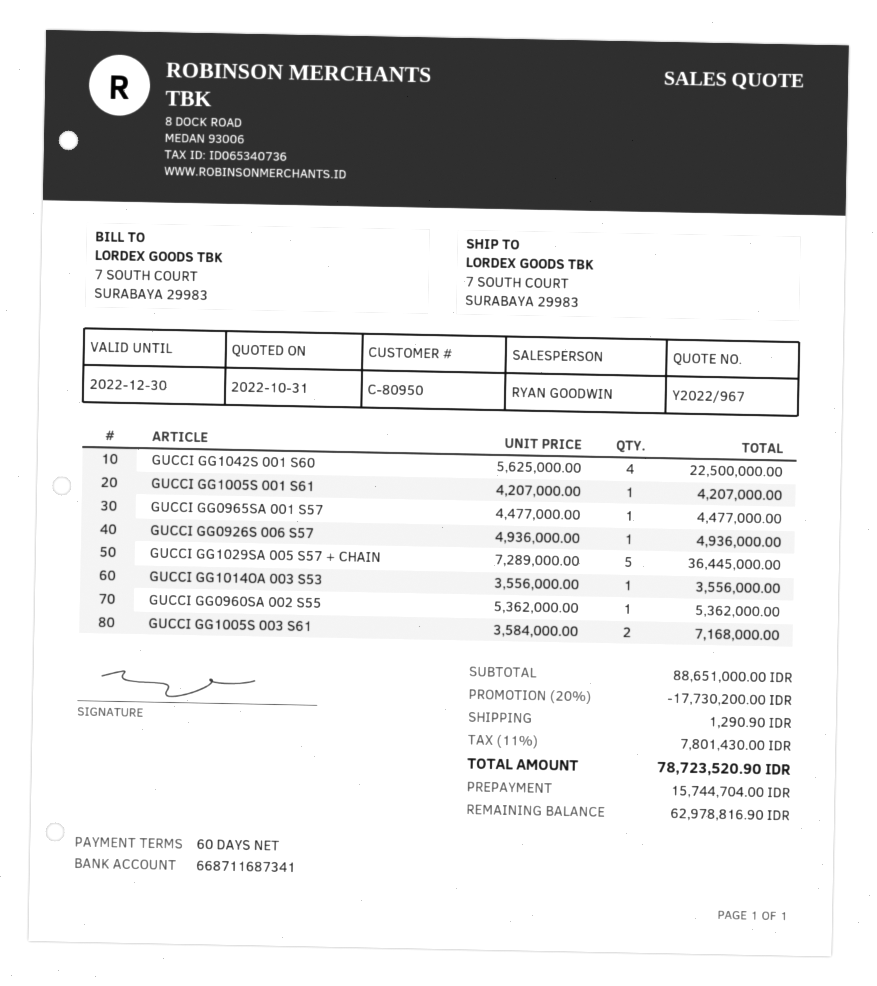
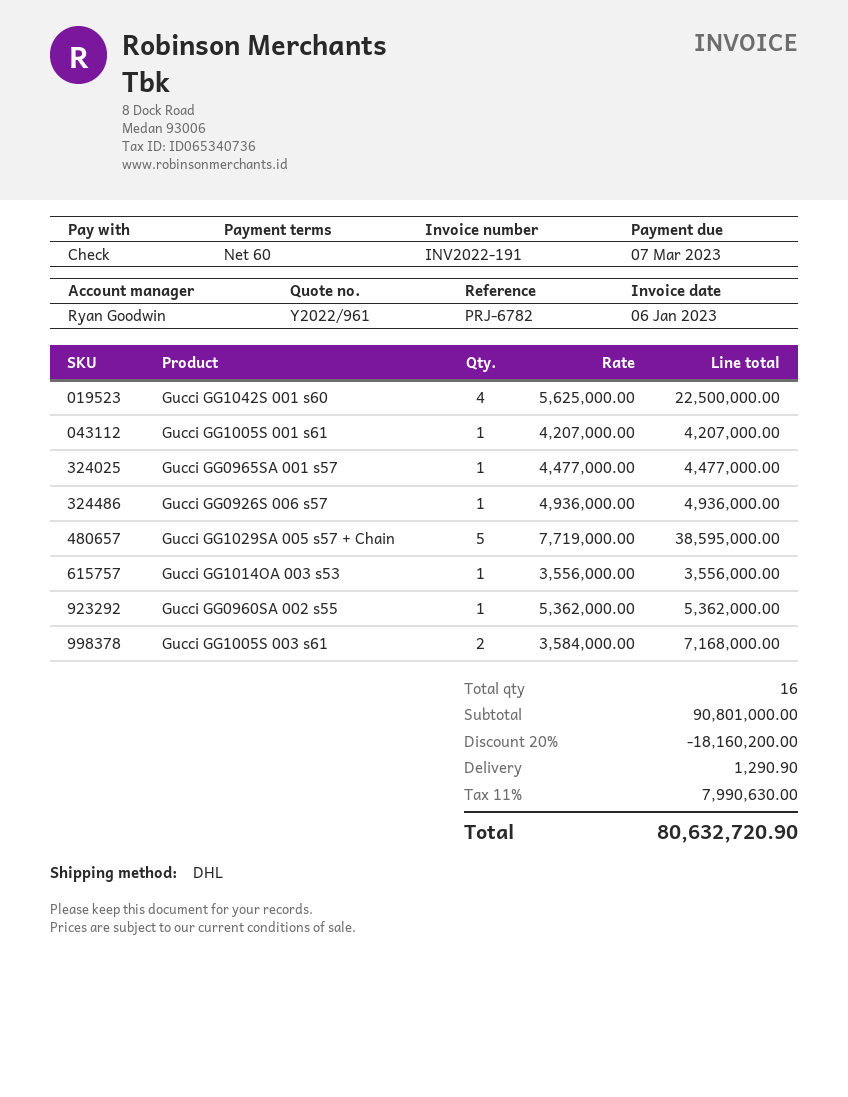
quote number: Y2022/967 -> Y2022/961
GUCCI GG1029SA 005 S57 + CHAIN: 5 x 7289000.00 = 36445000.00 -> 5 x 7719000.00 = 38595000.00
subtotal: 88651000.00 -> 90801000.00
discount: 20% = 17730200.00 -> 20% = 18160200.00
tax: 11% = 7801430.00 -> 11% = 7990630.00
total: 78723520.90 -> 80632720.90

